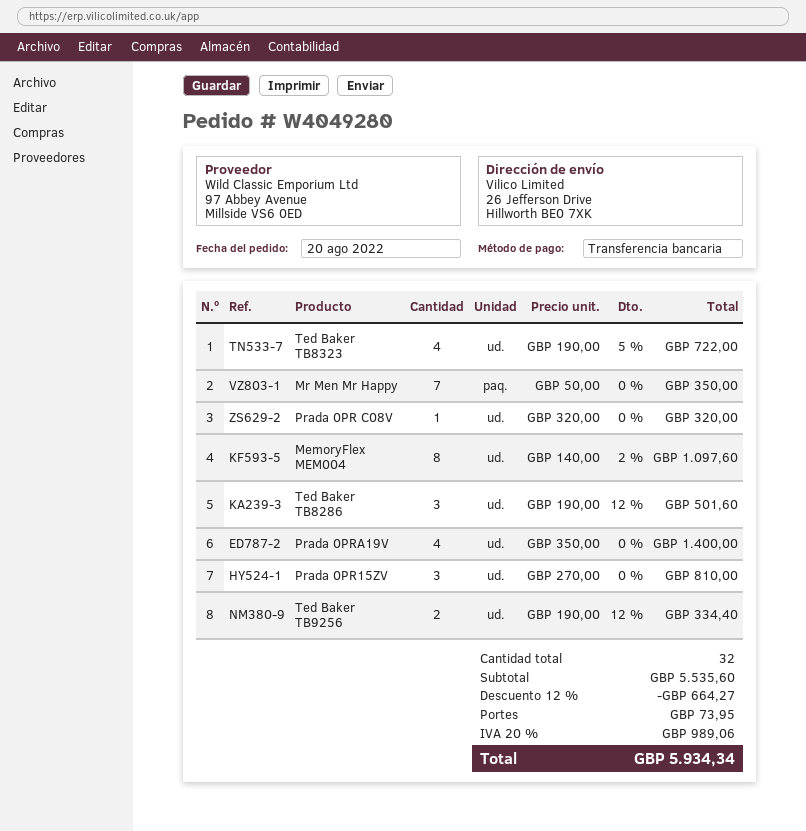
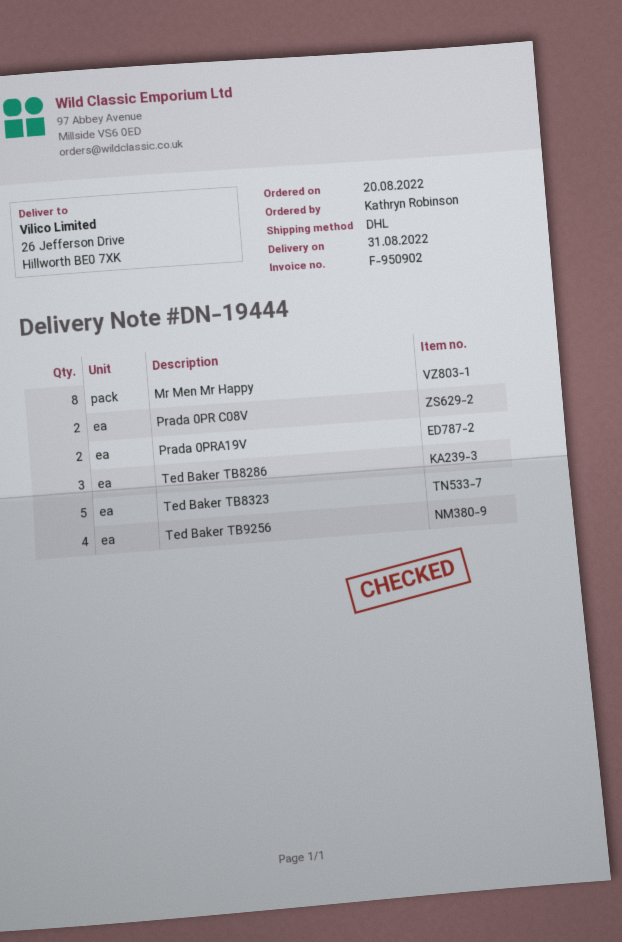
Ted Baker TB8323: 4 -> 5
Mr Men Mr Happy: 7 -> 8
Prada 0PR C08V: 1 -> 2
MemoryFlex MEM004: 8 -> none
Prada 0PRA19V: 4 -> 2
Prada 0PR15ZV: 3 -> none
Ted Baker TB9256: 2 -> 4

